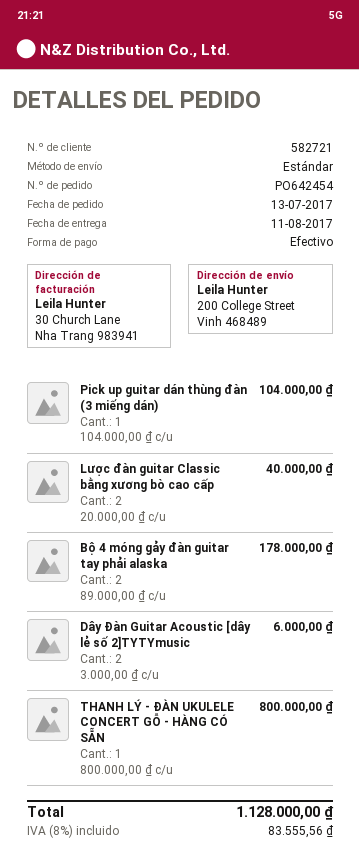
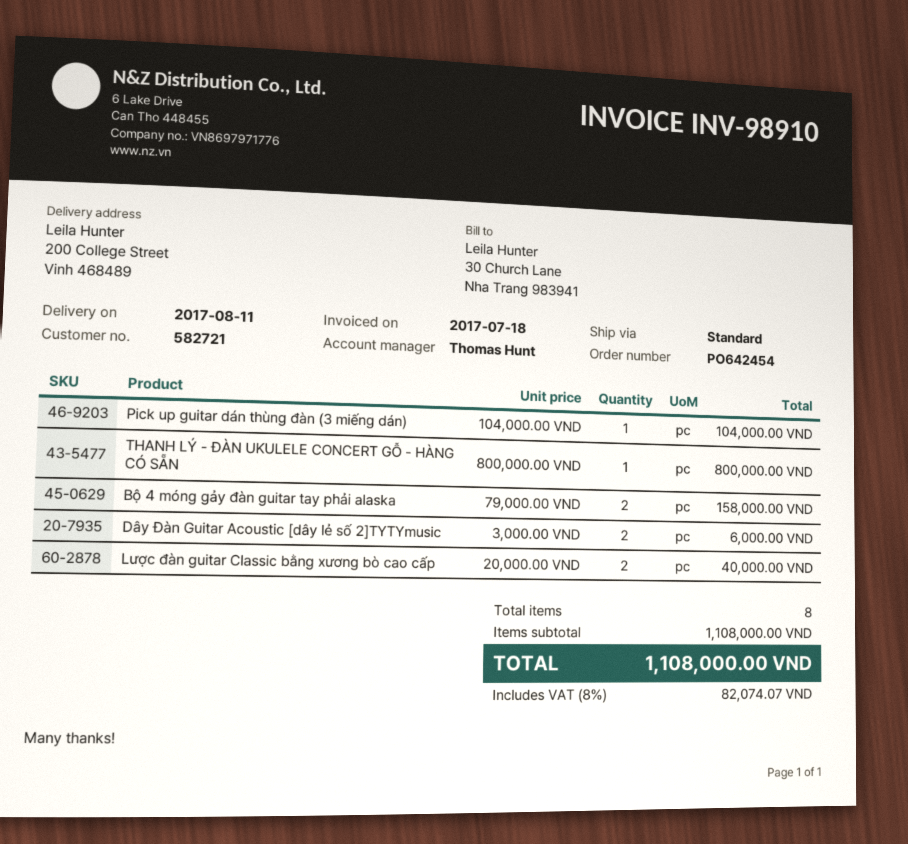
Bộ 4 móng gảy đàn guitar tay phải alaska: 2 x 89000.00 = 178000.00 -> 2 x 79000.00 = 158000.00
tax: 8% = 83555.56 -> 8% = 82074.07
total: 1128000.00 -> 1108000.00

